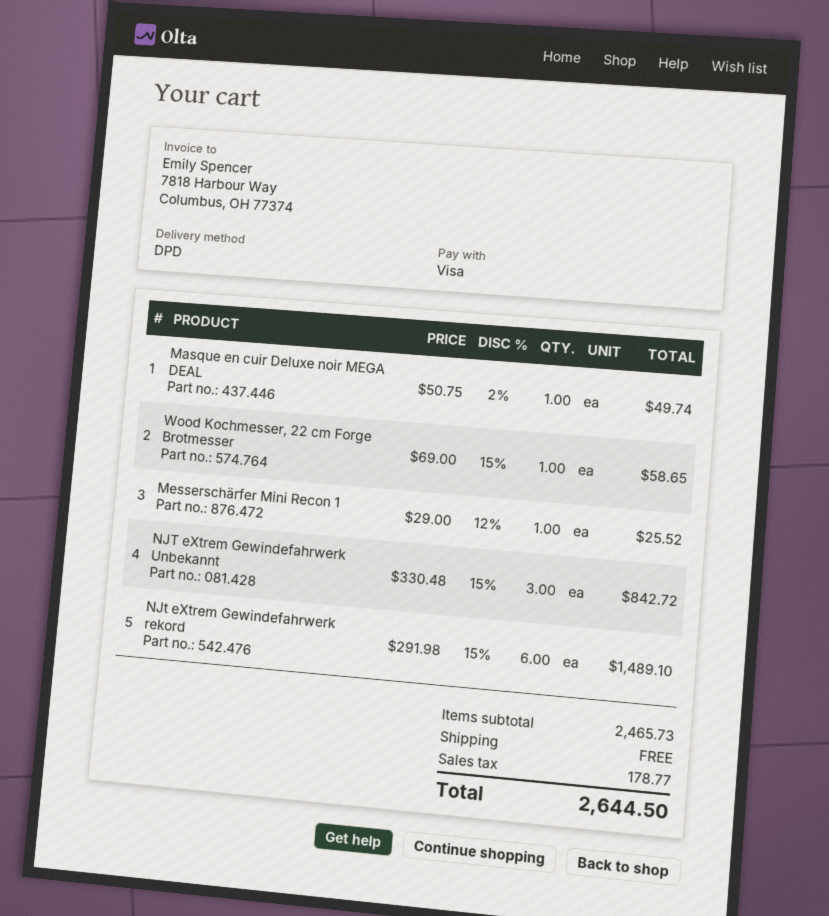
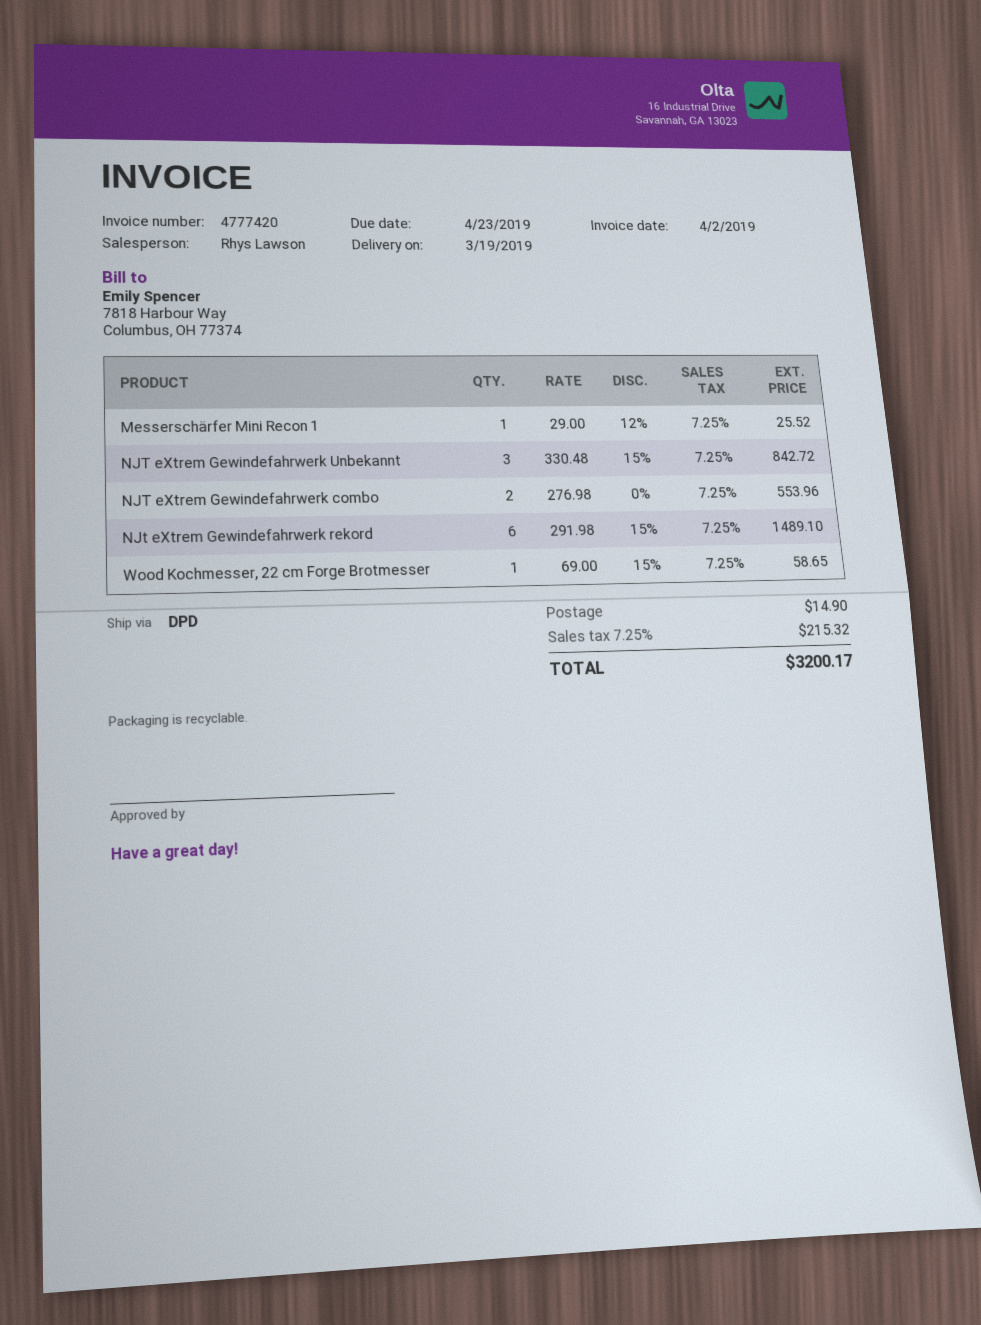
Masque en cuir Deluxe noir MEGA DEAL: 1 x 50.75 - 2% = 49.74 -> none
NJT eXtrem Gewindefahrwerk combo: none -> 2 x 276.98 = 553.96
shipping: 0.00 -> 14.90
tax: 178.77 -> 215.32
total: 2644.50 -> 3200.17

